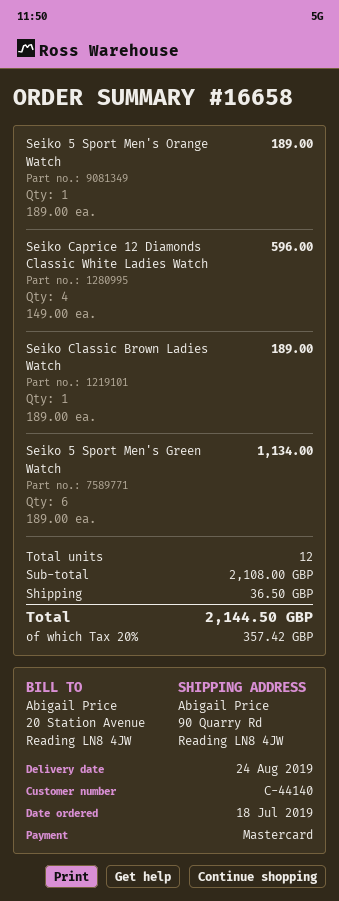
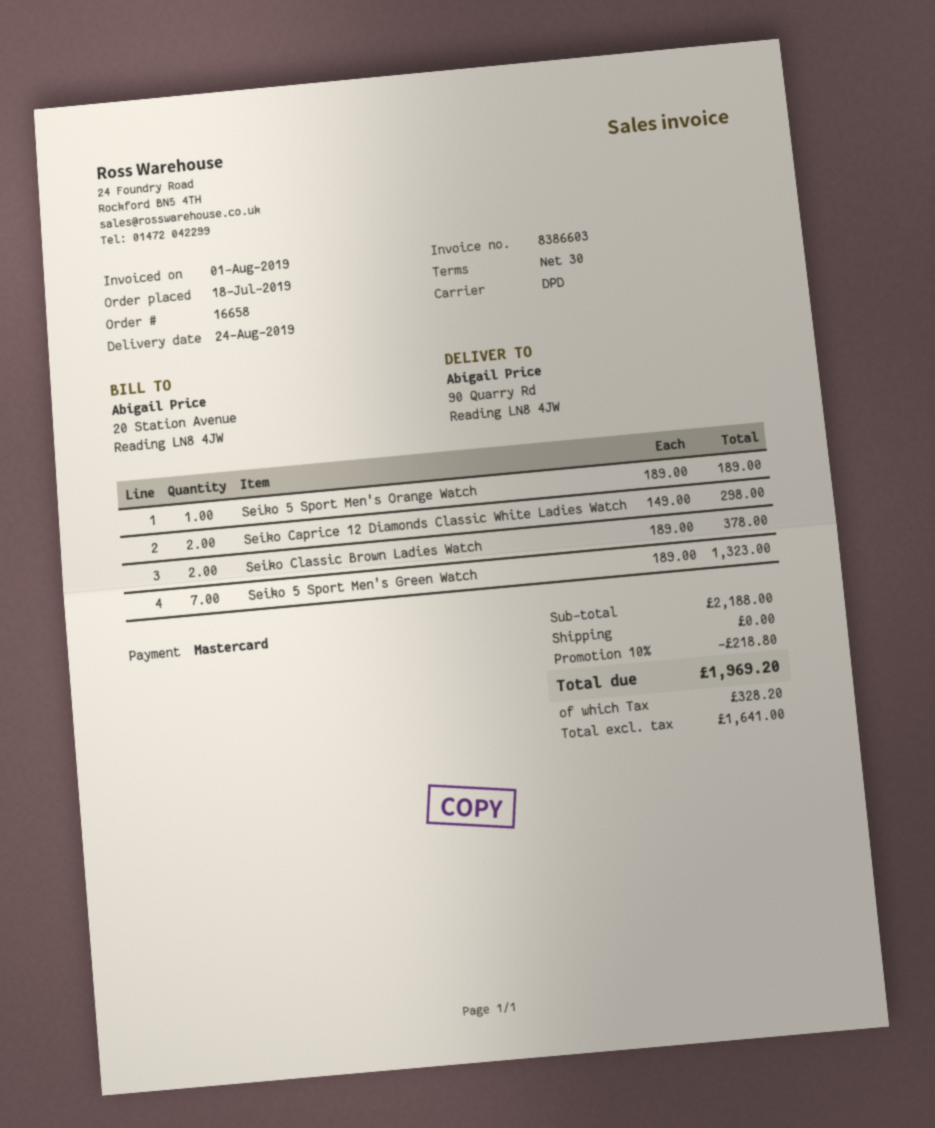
Seiko Caprice 12 Diamonds Classic White Ladies Watch: 4 x 149.00 = 596.00 -> 2 x 149.00 = 298.00
Seiko Classic Brown Ladies Watch: 1 x 189.00 = 189.00 -> 2 x 189.00 = 378.00
Seiko 5 Sport Men's Green Watch: 6 x 189.00 = 1134.00 -> 7 x 189.00 = 1323.00
subtotal: 2108.00 -> 2188.00
discount: none -> 10% = 218.80
shipping: 36.50 -> 0.00
tax: 357.42 -> 328.20
total: 2144.50 -> 1969.20

